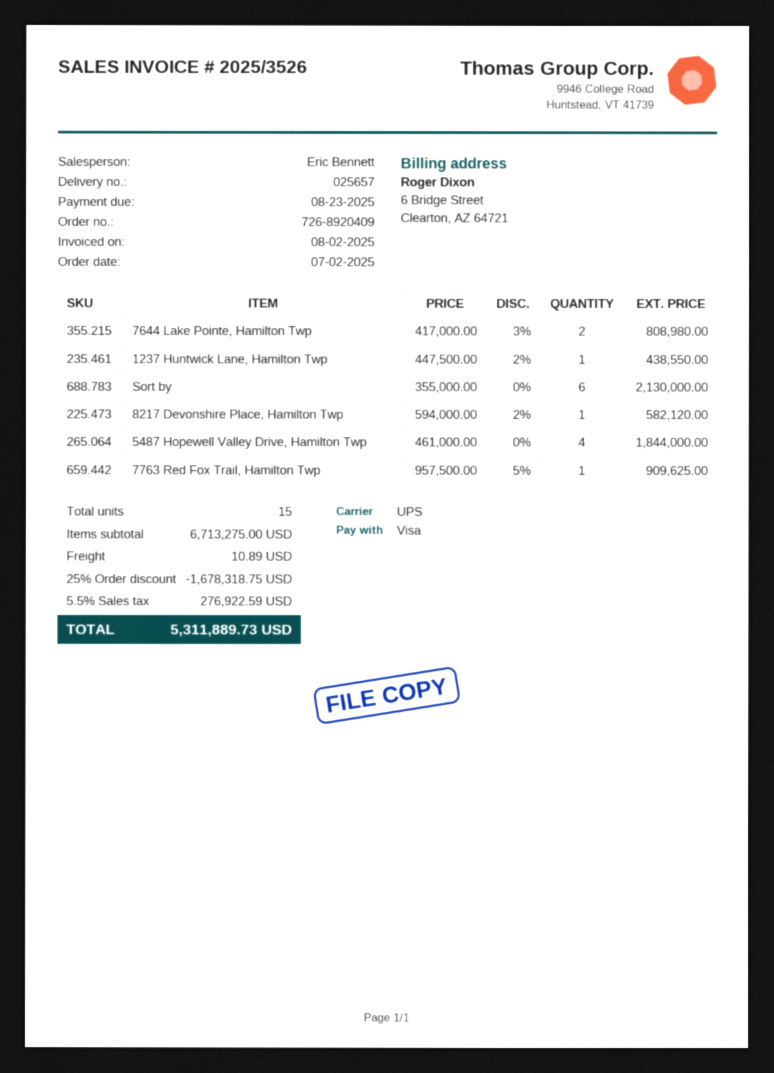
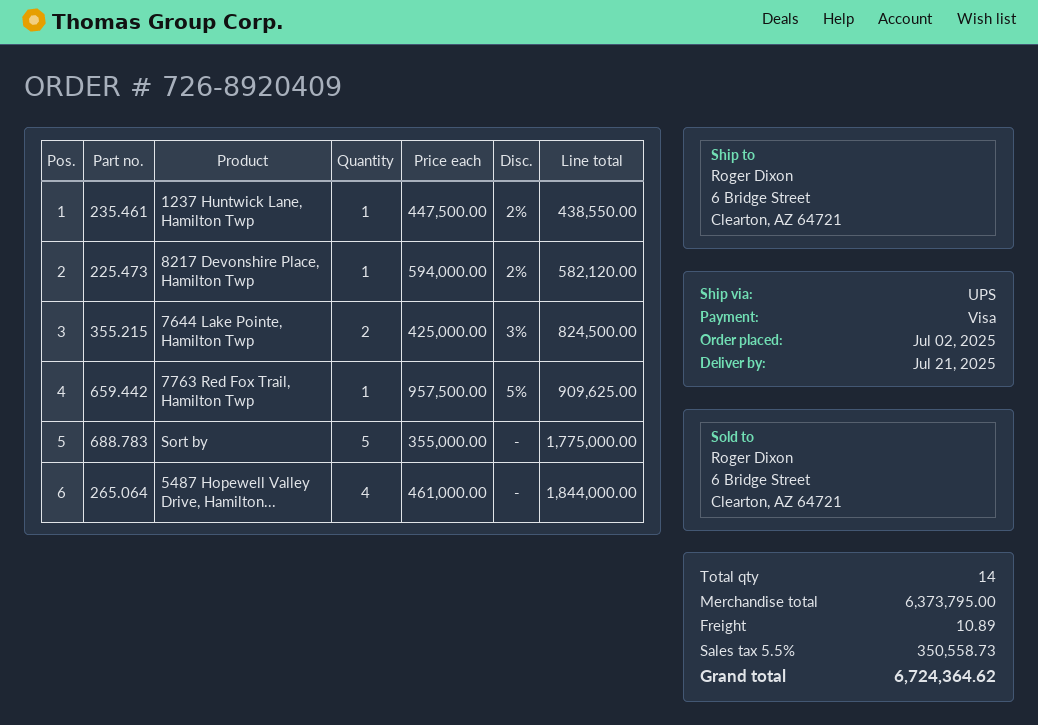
7644 Lake Pointe, Hamilton Twp: 2 x 417000.00 - 3% = 808980.00 -> 2 x 425000.00 - 3% = 824500.00
Sort by: 6 x 355000.00 = 2130000.00 -> 5 x 355000.00 = 1775000.00
total quantity: 15 -> 14
subtotal: 6713275.00 -> 6373795.00
discount: 25% = 1678318.75 -> none
tax: 5.5% = 276922.59 -> 5.5% = 350558.73
total: 5311889.73 -> 6724364.62

